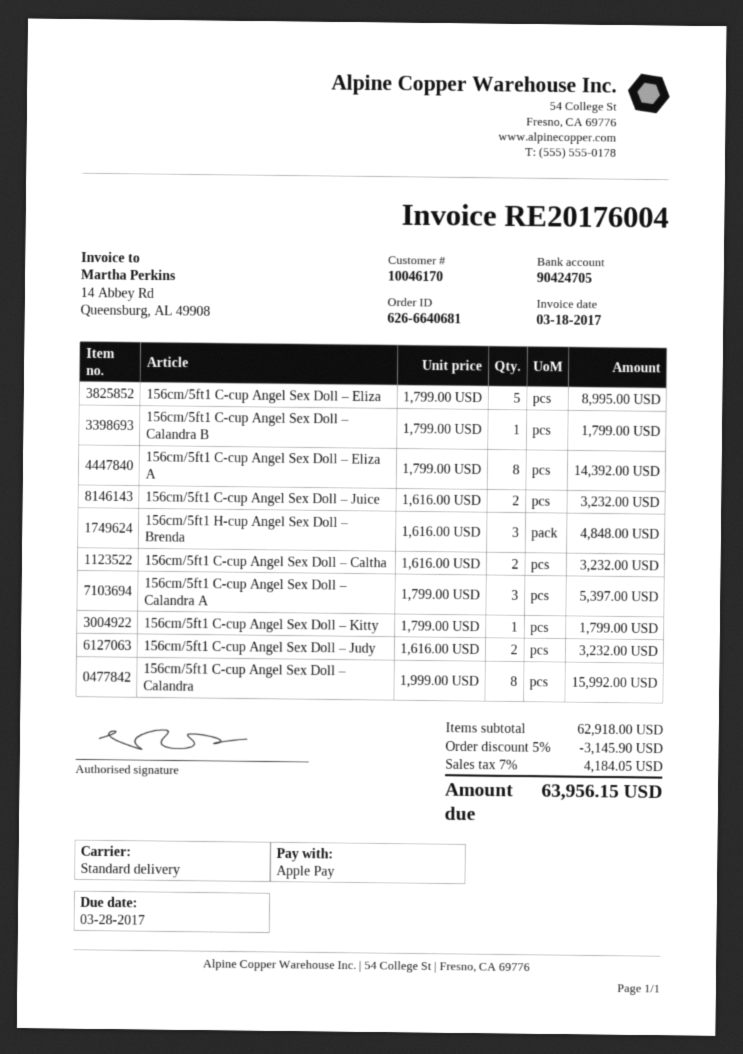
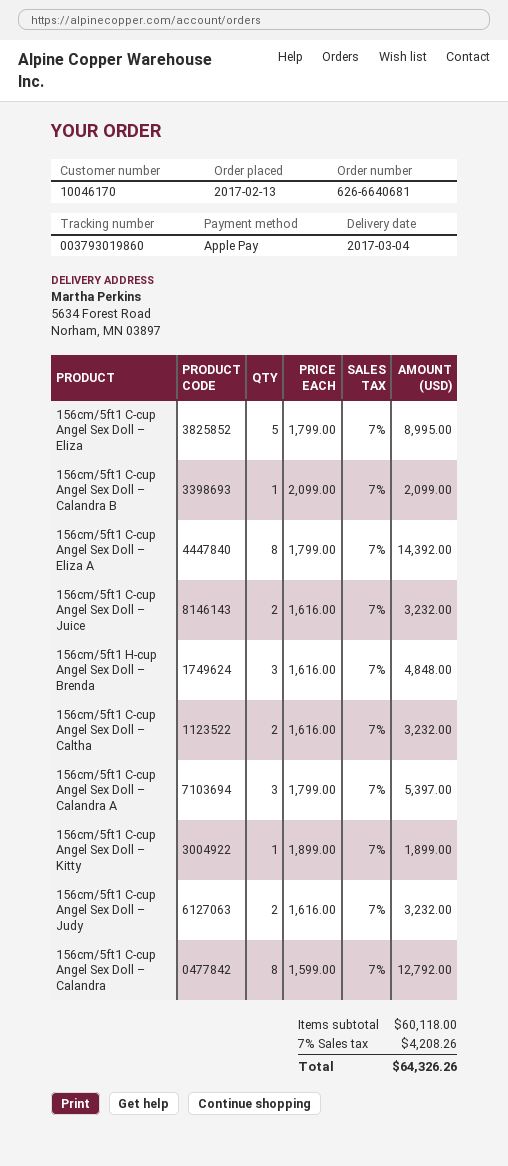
156cm/5ft1 C-cup Angel Sex Doll – Calandra B: 1 x 1799.00 = 1799.00 -> 1 x 2099.00 = 2099.00
156cm/5ft1 C-cup Angel Sex Doll – Kitty: 1 x 1799.00 = 1799.00 -> 1 x 1899.00 = 1899.00
156cm/5ft1 C-cup Angel Sex Doll – Calandra: 8 x 1999.00 = 15992.00 -> 8 x 1599.00 = 12792.00
subtotal: 62918.00 -> 60118.00
discount: 5% = 3145.90 -> none
tax: 7% = 4184.05 -> 7% = 4208.26
total: 63956.15 -> 64326.26

